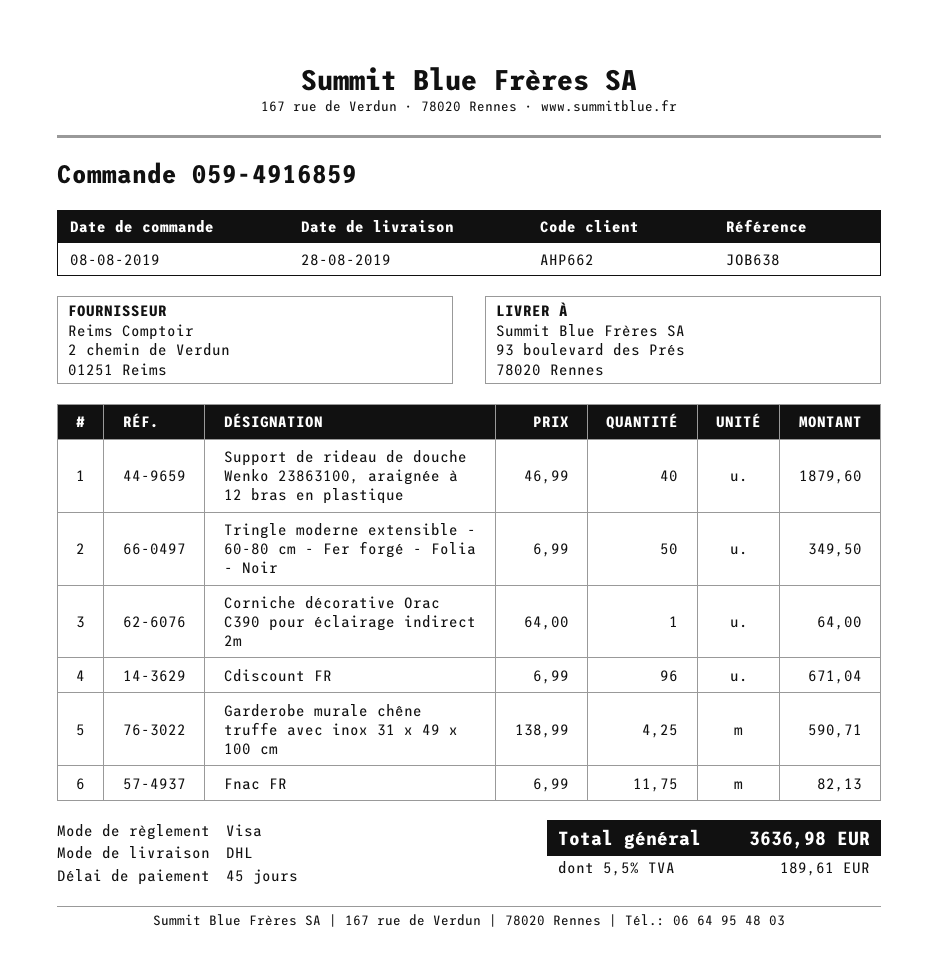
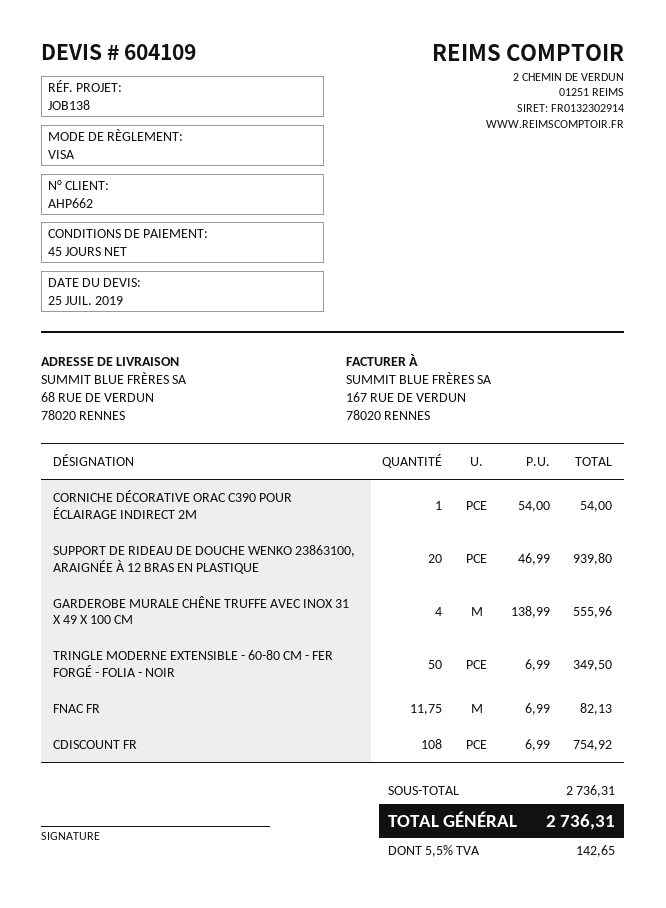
reference: JOB638 -> JOB138
ship to: 93 boulevard des Prés, 78020 Rennes -> 68 RUE DE VERDUN, 78020 RENNES
Support de rideau de douche Wenko 23863100, araignée à 12 bras en plastique: 40 x 46.99 = 1879.60 -> 20 x 46.99 = 939.80
Corniche décorative Orac C390 pour éclairage indirect 2m: 1 x 64.00 = 64.00 -> 1 x 54.00 = 54.00
Cdiscount FR: 96 x 6.99 = 671.04 -> 108 x 6.99 = 754.92
Garderobe murale chêne truffe avec inox 31 x 49 x 100 cm: 4.25 x 138.99 = 590.71 -> 4 x 138.99 = 555.96
tax: 5.5% = 189.61 -> 5.5% = 142.65
total: 3636.98 -> 2736.31

